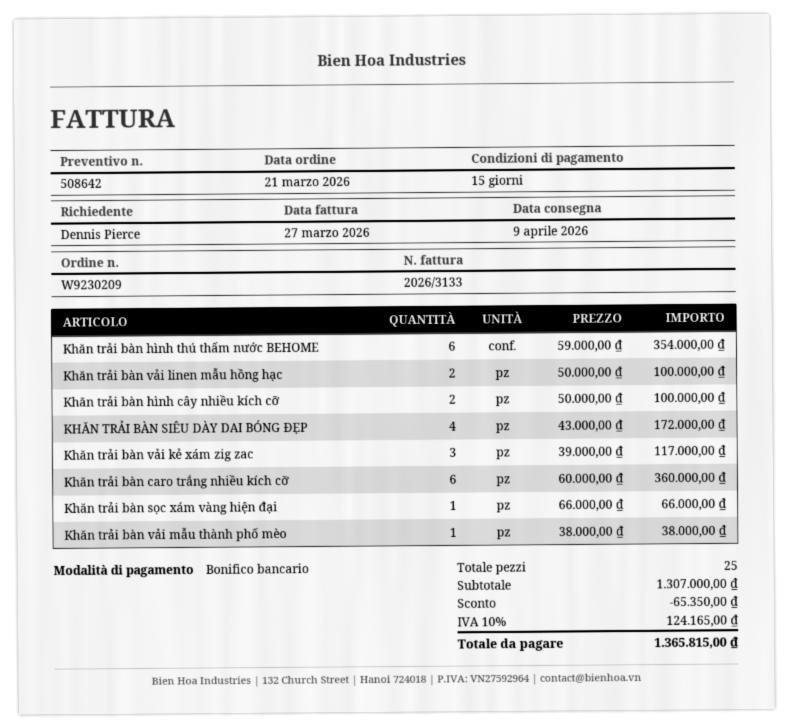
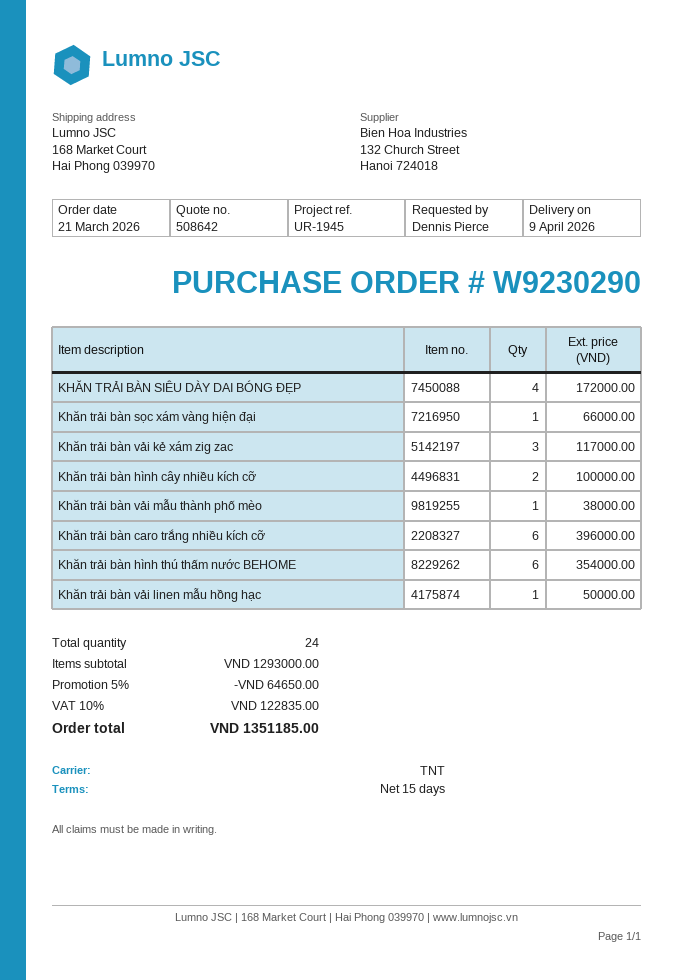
order number: W9230209 -> W9230290
Khăn trải bàn vải linen mẫu hồng hạc: 2 for 100000.00 -> 1 for 50000.00
Khăn trải bàn caro trắng nhiều kích cỡ: 6 for 360000.00 -> 6 for 396000.00
total quantity: 25 -> 24
subtotal: 1307000.00 -> 1293000.00
discount: 65350.00 -> 64650.00
tax: 10% = 124165.00 -> 10% = 122835.00
total: 1365815.00 -> 1351185.00

